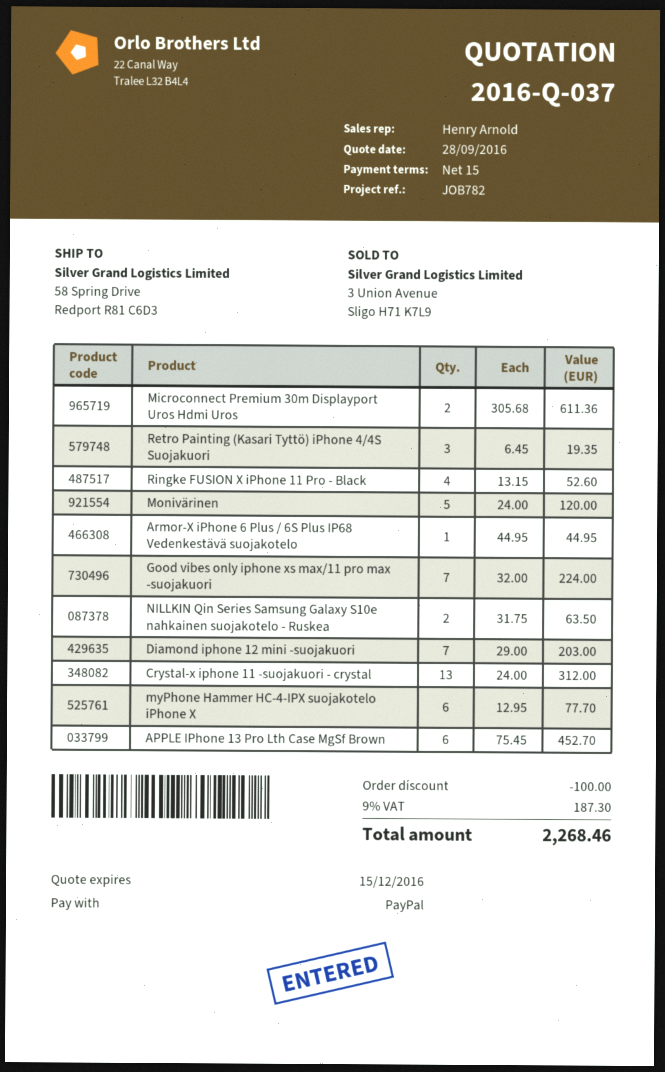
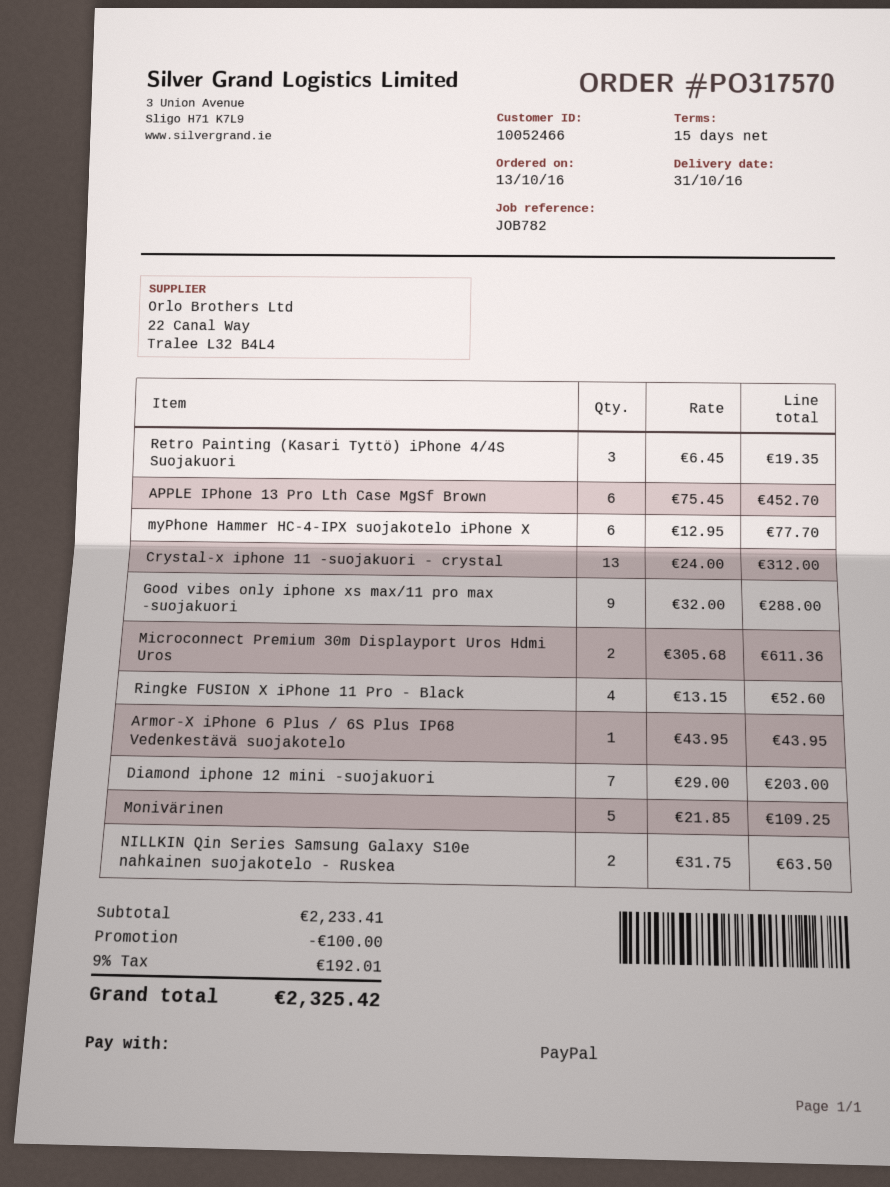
Monivärinen: 5 x 24.00 = 120.00 -> 5 x 21.85 = 109.25
Armor-X iPhone 6 Plus / 6S Plus IP68 Vedenkestävä suojakotelo: 1 x 44.95 = 44.95 -> 1 x 43.95 = 43.95
Good vibes only iphone xs max/11 pro max -suojakuori: 7 x 32.00 = 224.00 -> 9 x 32.00 = 288.00
tax: 9% = 187.30 -> 9% = 192.01
total: 2268.46 -> 2325.42

